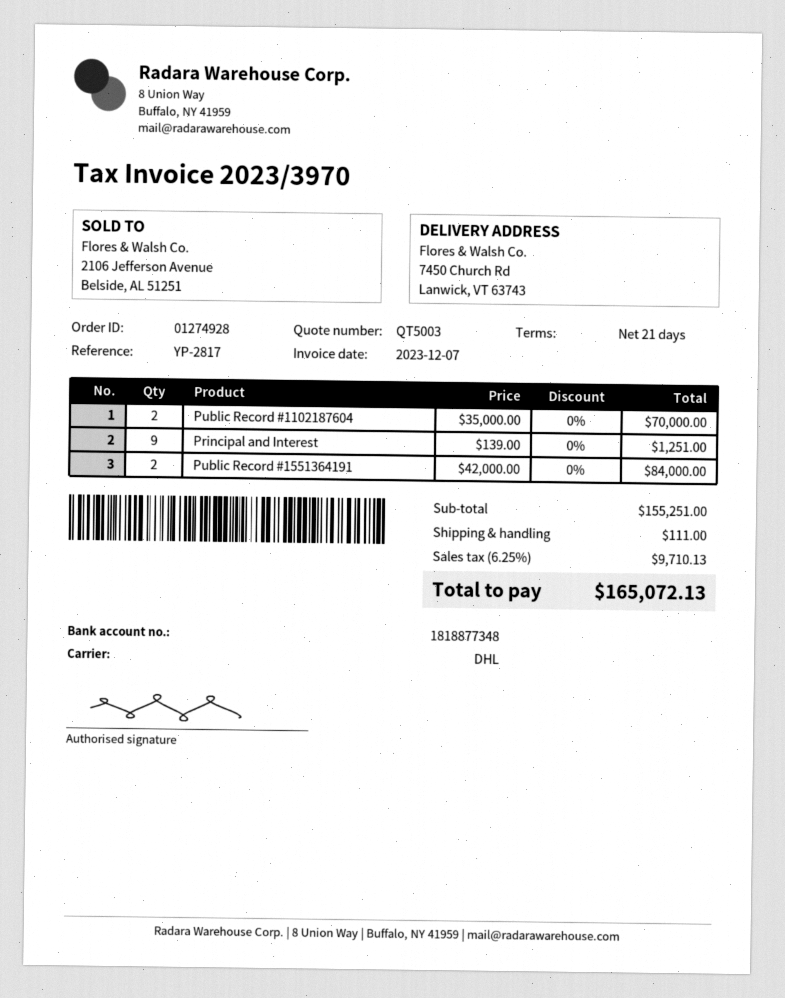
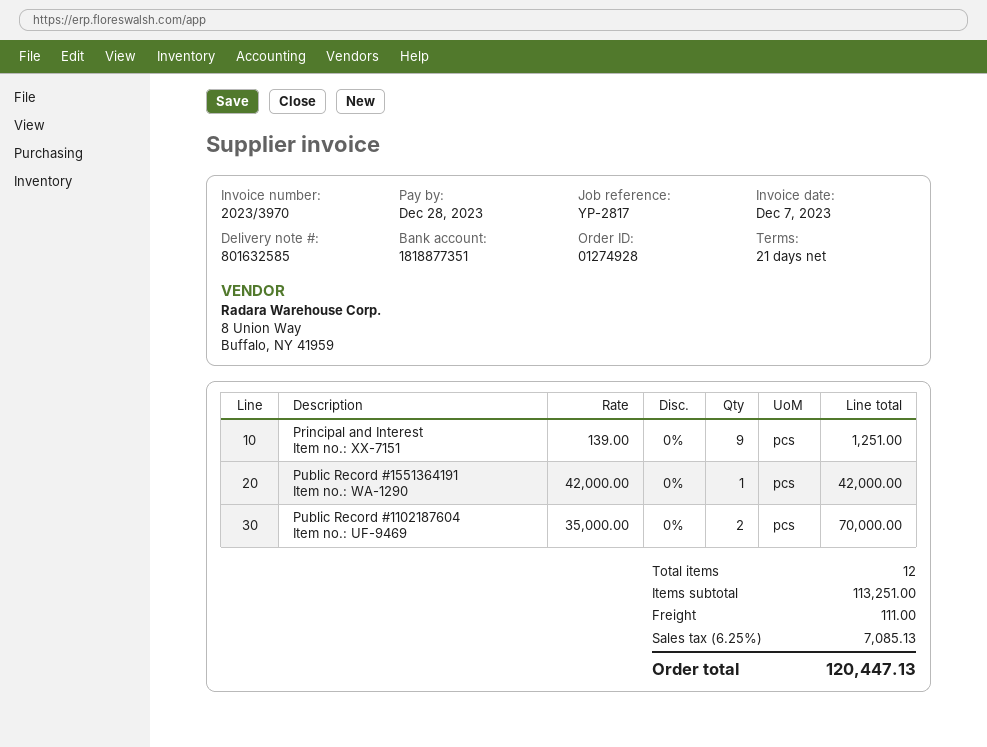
bank account: 1818877348 -> 1818877351
Public Record #1551364191: 2 x 42000.00 = 84000.00 -> 1 x 42000.00 = 42000.00
subtotal: 155251.00 -> 113251.00
tax: 6.25% = 9710.13 -> 6.25% = 7085.13
total: 165072.13 -> 120447.13

